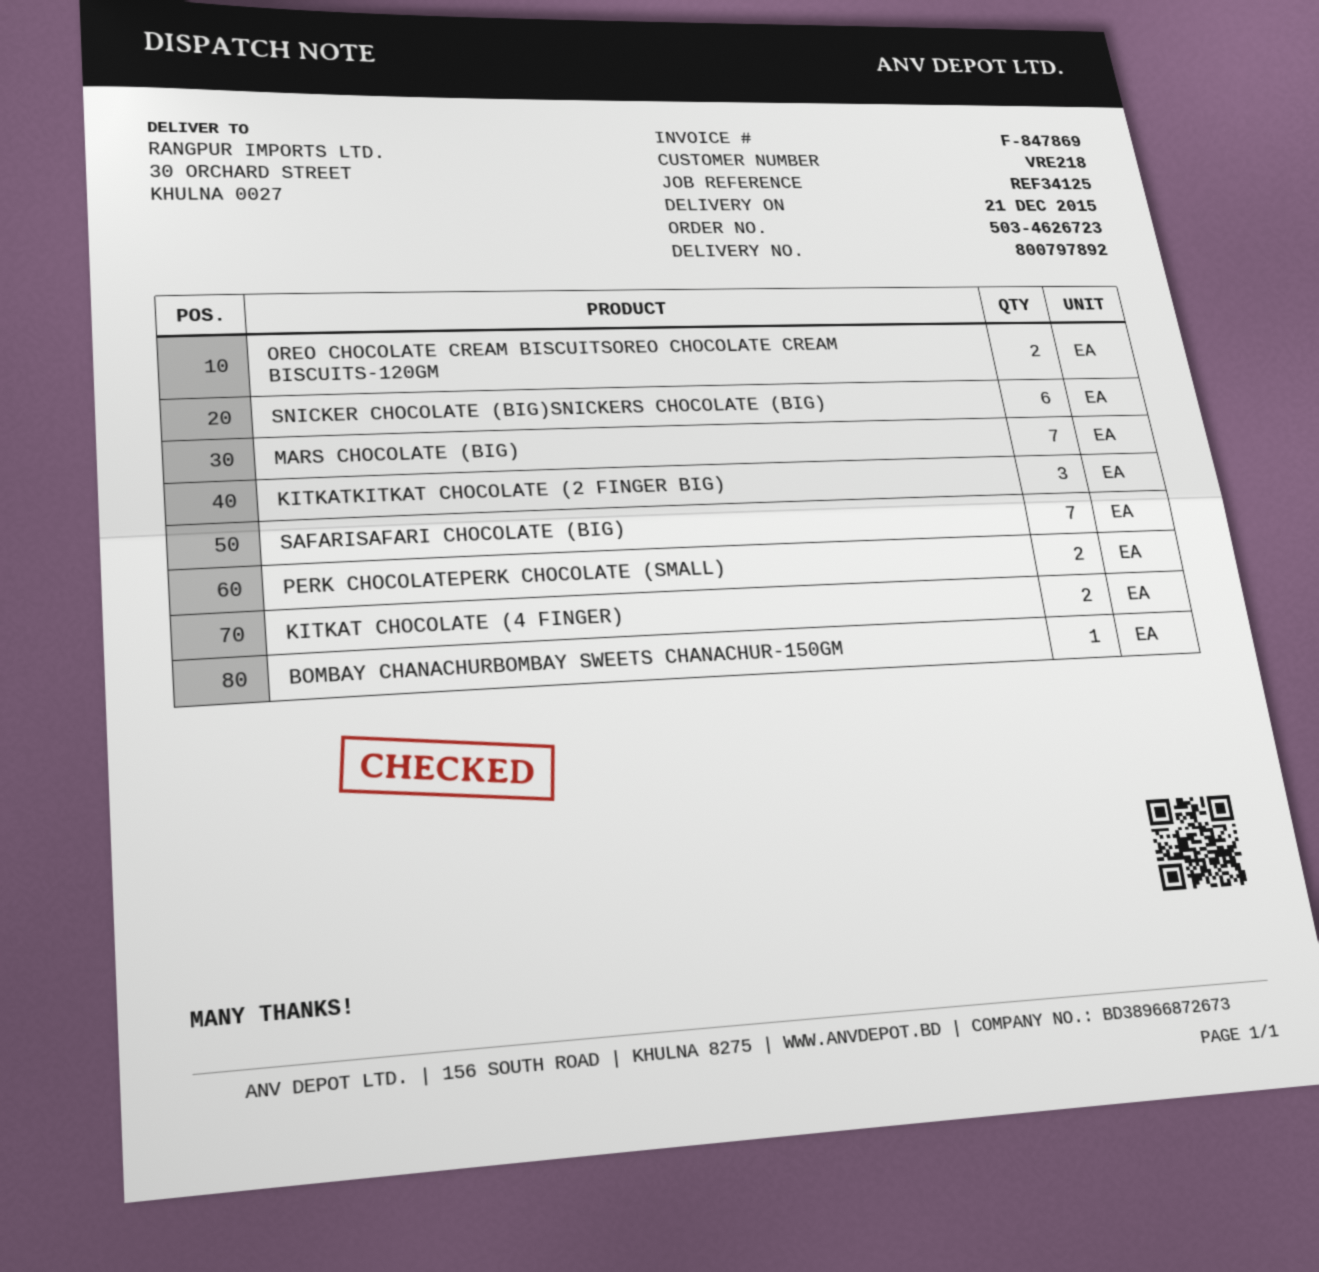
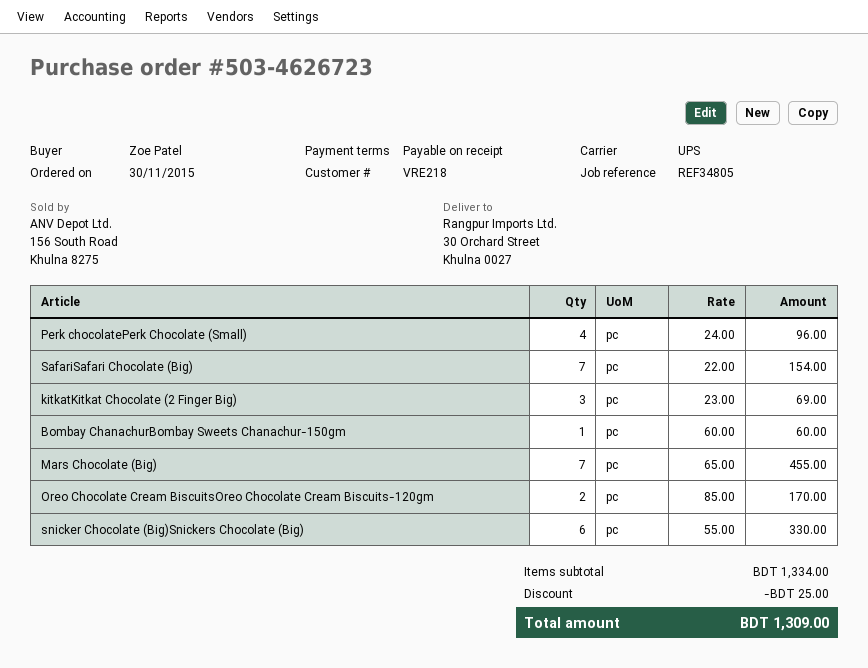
reference: REF34125 -> REF34805
PERK CHOCOLATEPERK CHOCOLATE (SMALL): 2 -> 4
KITKAT CHOCOLATE (4 FINGER): 2 -> none

